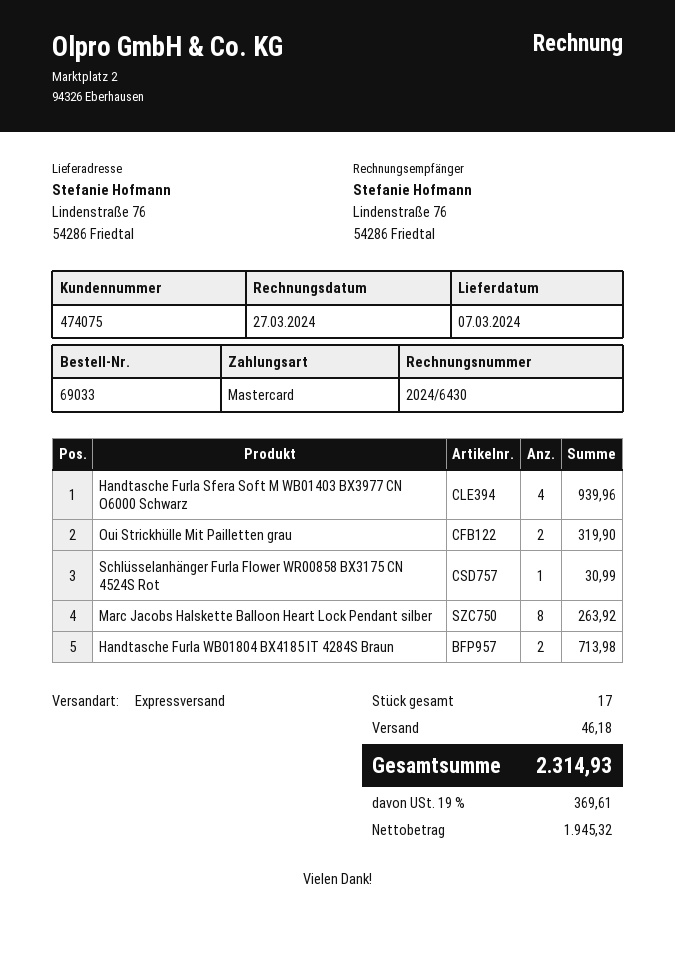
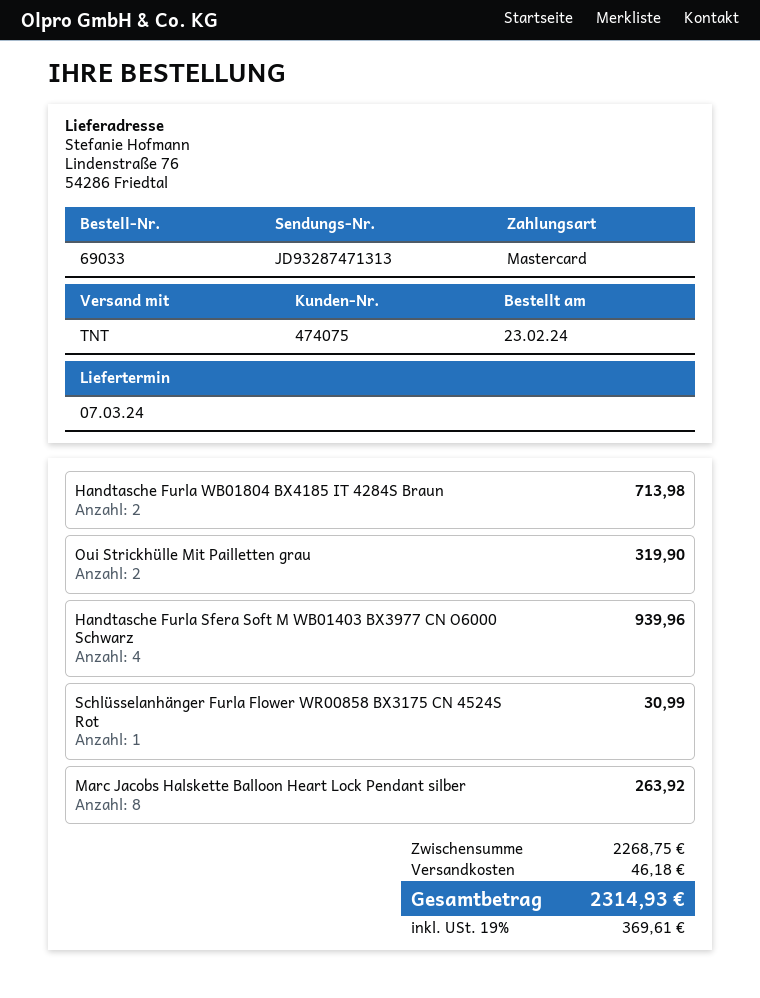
shipping method: express -> TNT

